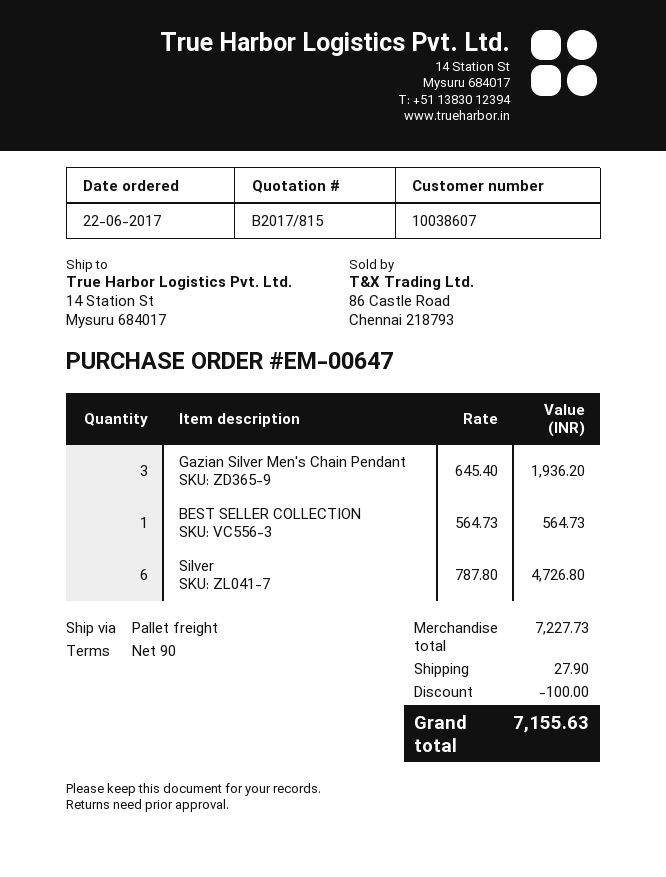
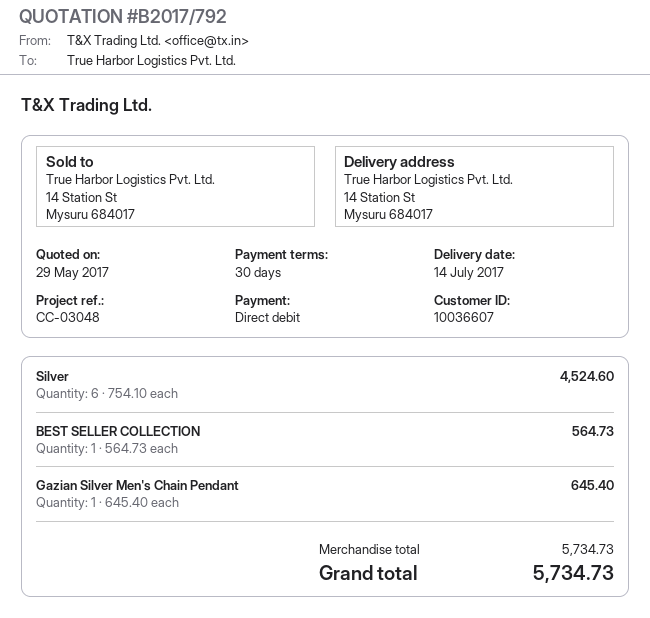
quote number: B2017/815 -> B2017/792
payment terms: 90 days -> 30 days
customer number: 10038607 -> 10036607
Gazian Silver Men's Chain Pendant: 3 x 645.40 = 1936.20 -> 1 x 645.40 = 645.40
Silver: 6 x 787.80 = 4726.80 -> 6 x 754.10 = 4524.60
subtotal: 7227.73 -> 5734.73
discount: 100.00 -> none
shipping: 27.90 -> none
total: 7155.63 -> 5734.73

